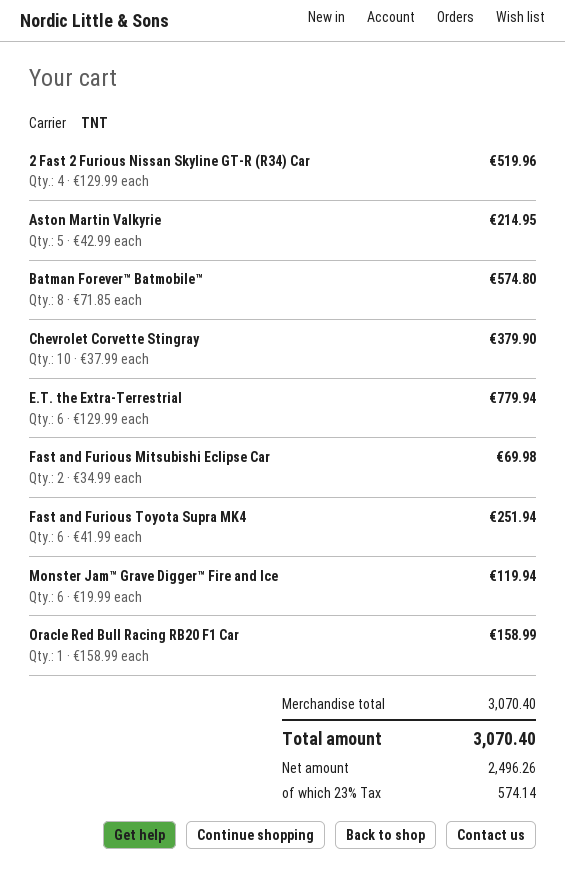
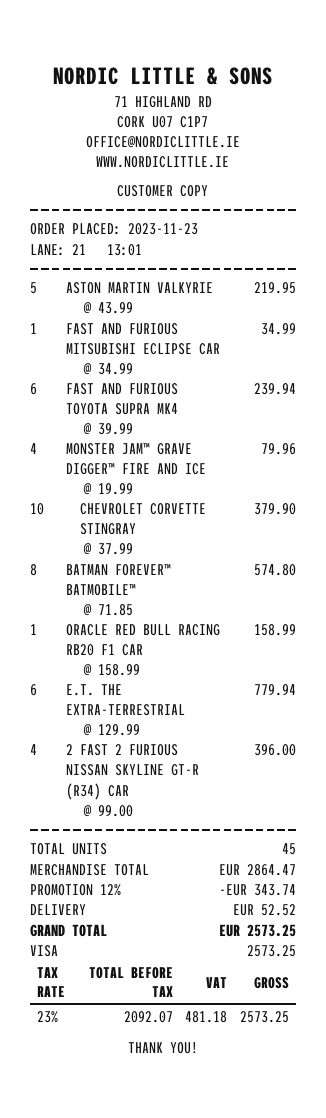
2 Fast 2 Furious Nissan Skyline GT-R (R34) Car: 4 x 129.99 = 519.96 -> 4 x 99.00 = 396.00
Aston Martin Valkyrie: 5 x 42.99 = 214.95 -> 5 x 43.99 = 219.95
Fast and Furious Mitsubishi Eclipse Car: 2 x 34.99 = 69.98 -> 1 x 34.99 = 34.99
Fast and Furious Toyota Supra MK4: 6 x 41.99 = 251.94 -> 6 x 39.99 = 239.94
Monster Jam™ Grave Digger™ Fire and Ice: 6 x 19.99 = 119.94 -> 4 x 19.99 = 79.96
subtotal: 3070.40 -> 2864.47
discount: none -> 12% = 343.74
shipping: none -> 52.52
net: 2496.26 -> 2092.07
tax: 23% = 574.14 -> 23% = 481.18
total: 3070.40 -> 2573.25

